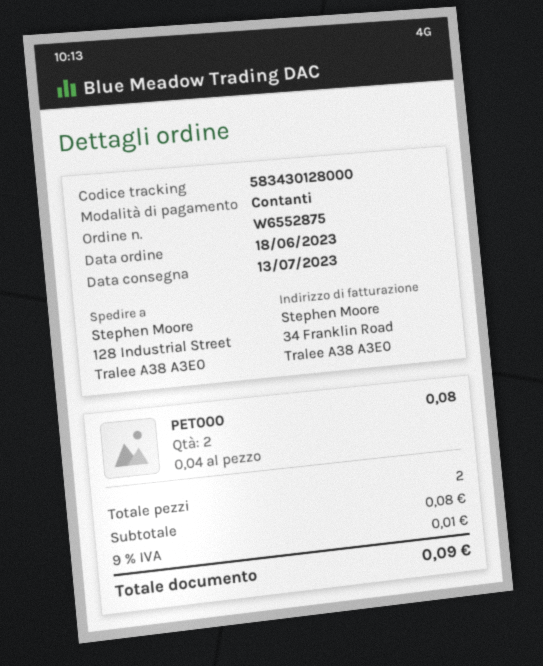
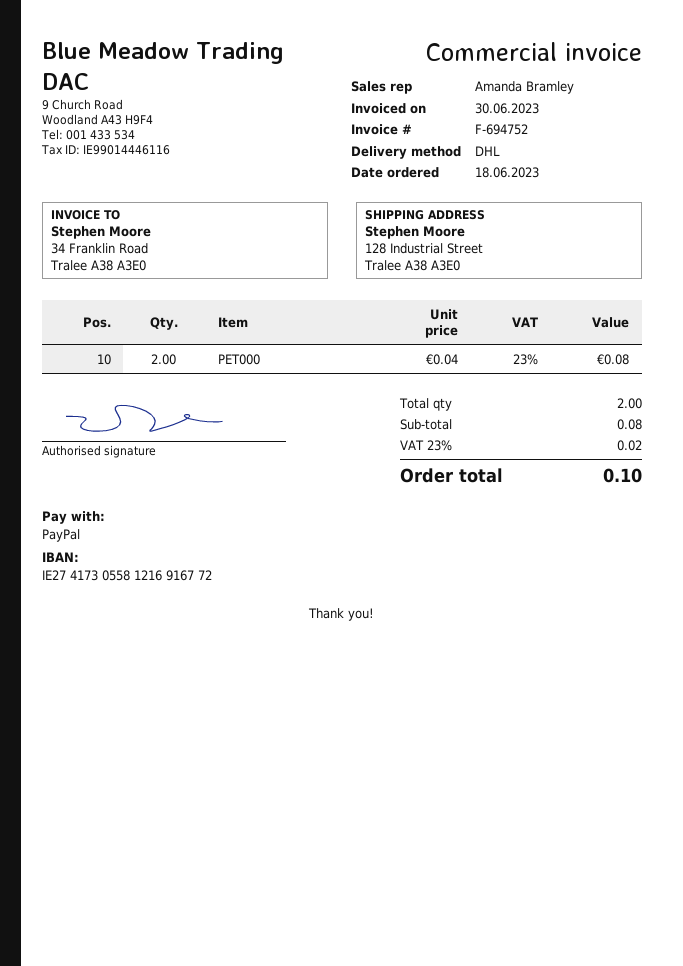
payment method: cash -> PayPal
tax: 9% = 0.01 -> 23% = 0.02
total: 0.09 -> 0.10

